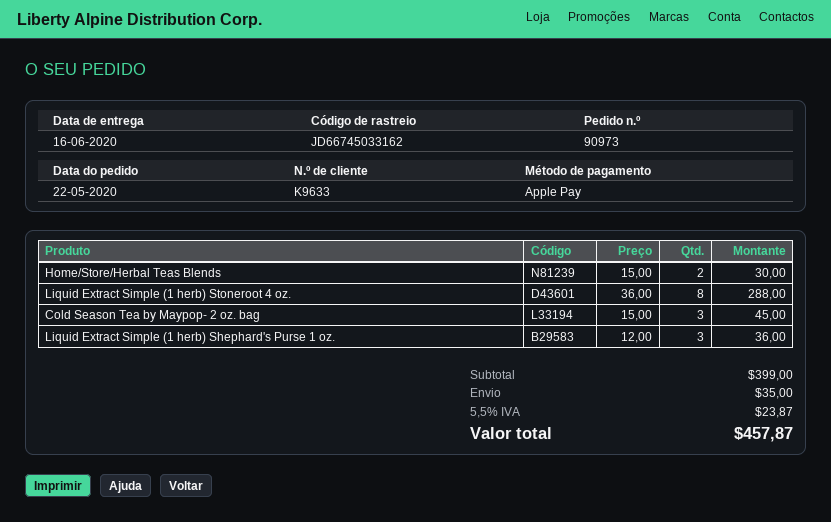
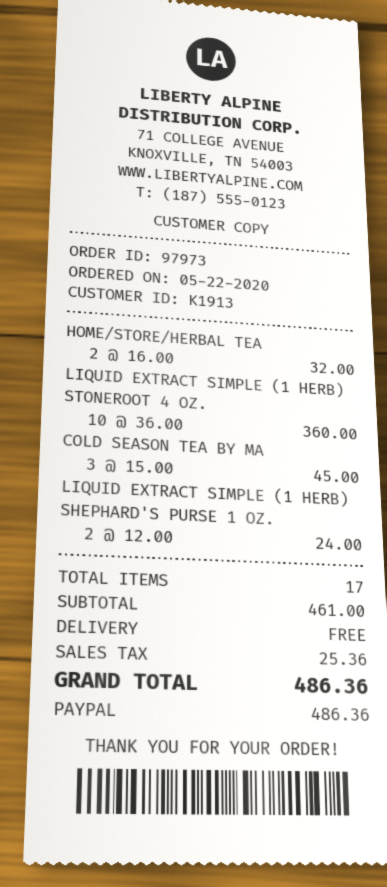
order number: 90973 -> 97973
customer number: K9633 -> K1913
payment method: Apple Pay -> PayPal
Home/Store/Herbal Teas Blends: 2 x 15.00 = 30.00 -> 2 x 16.00 = 32.00
Liquid Extract Simple (1 herb) Stoneroot 4 oz.: 8 x 36.00 = 288.00 -> 10 x 36.00 = 360.00
Liquid Extract Simple (1 herb) Shephard's Purse 1 oz.: 3 x 12.00 = 36.00 -> 2 x 12.00 = 24.00
subtotal: 399.00 -> 461.00
shipping: 35.00 -> 0.00
tax: 23.87 -> 25.36
total: 457.87 -> 486.36

